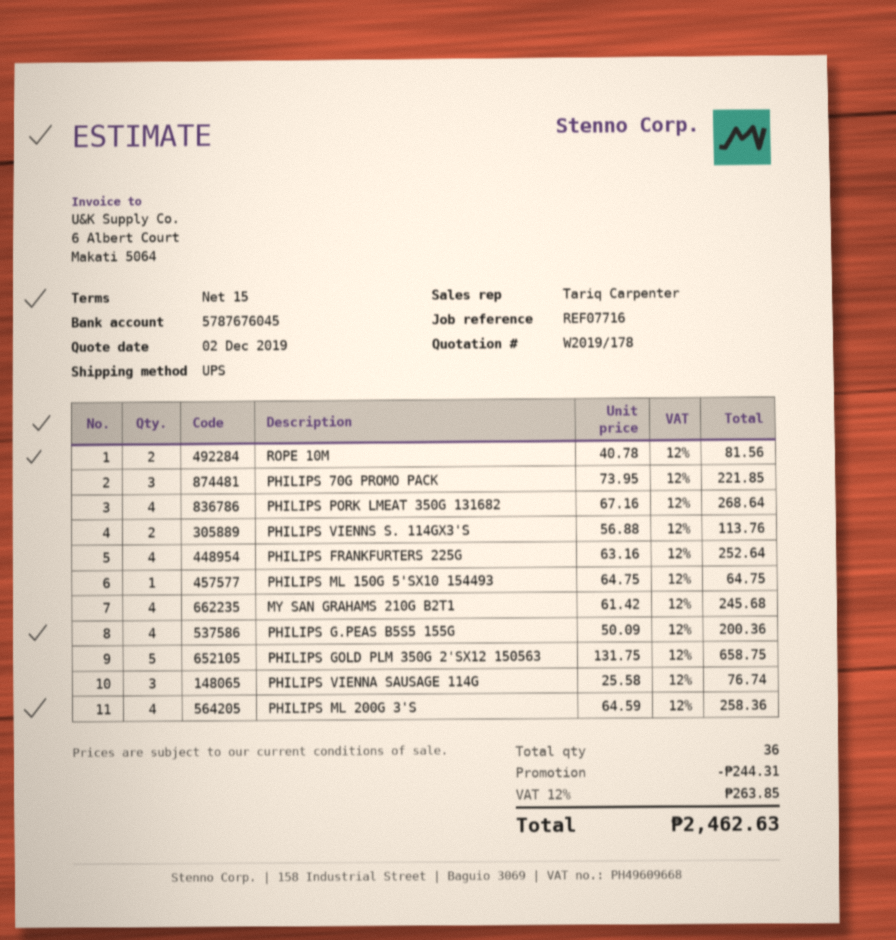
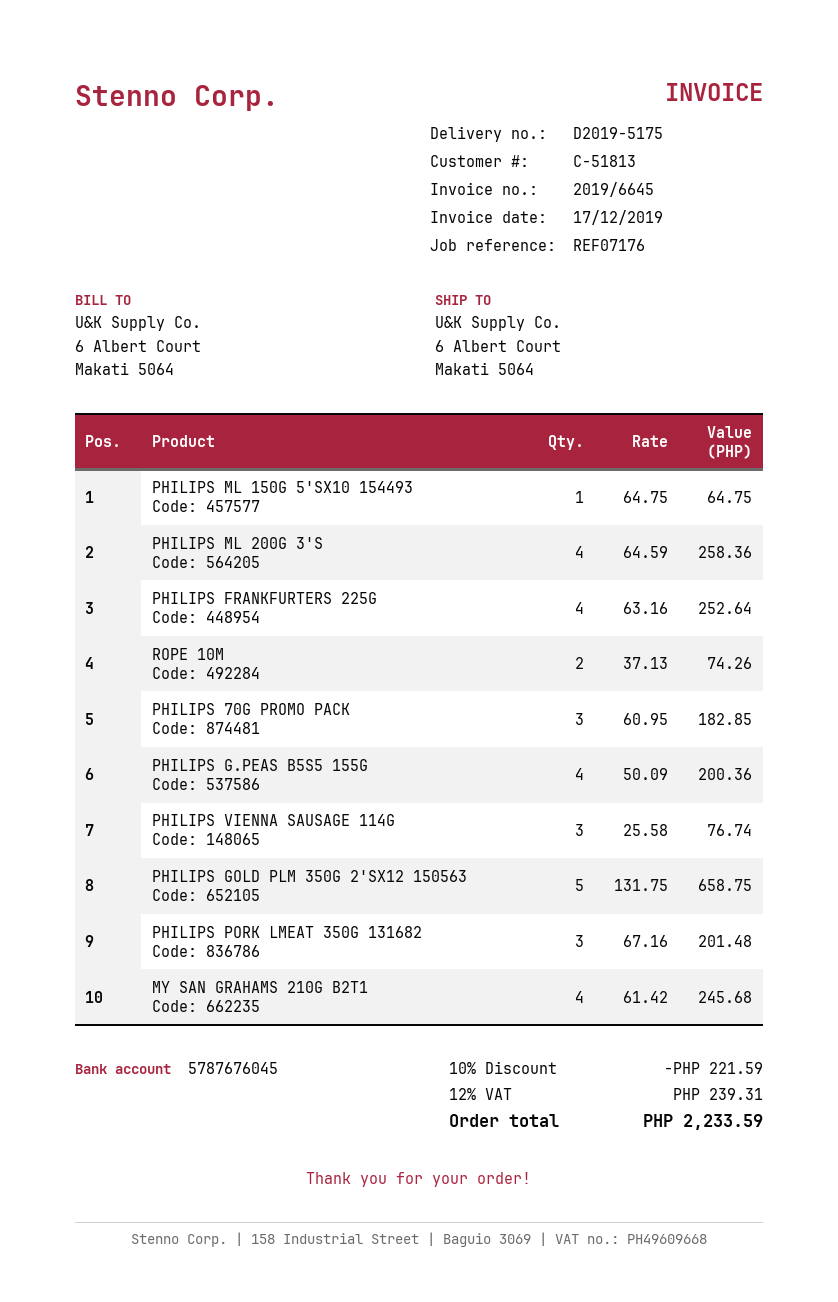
reference: REF07716 -> REF07176
ROPE 10M: 2 x 40.78 = 81.56 -> 2 x 37.13 = 74.26
PHILIPS 70G PROMO PACK: 3 x 73.95 = 221.85 -> 3 x 60.95 = 182.85
PHILIPS PORK LMEAT 350G 131682: 4 x 67.16 = 268.64 -> 3 x 67.16 = 201.48
PHILIPS VIENNS S. 114GX3'S: 2 x 56.88 = 113.76 -> none
discount: 244.31 -> 221.59
tax: 12% = 263.85 -> 12% = 239.31
total: 2462.63 -> 2233.59

